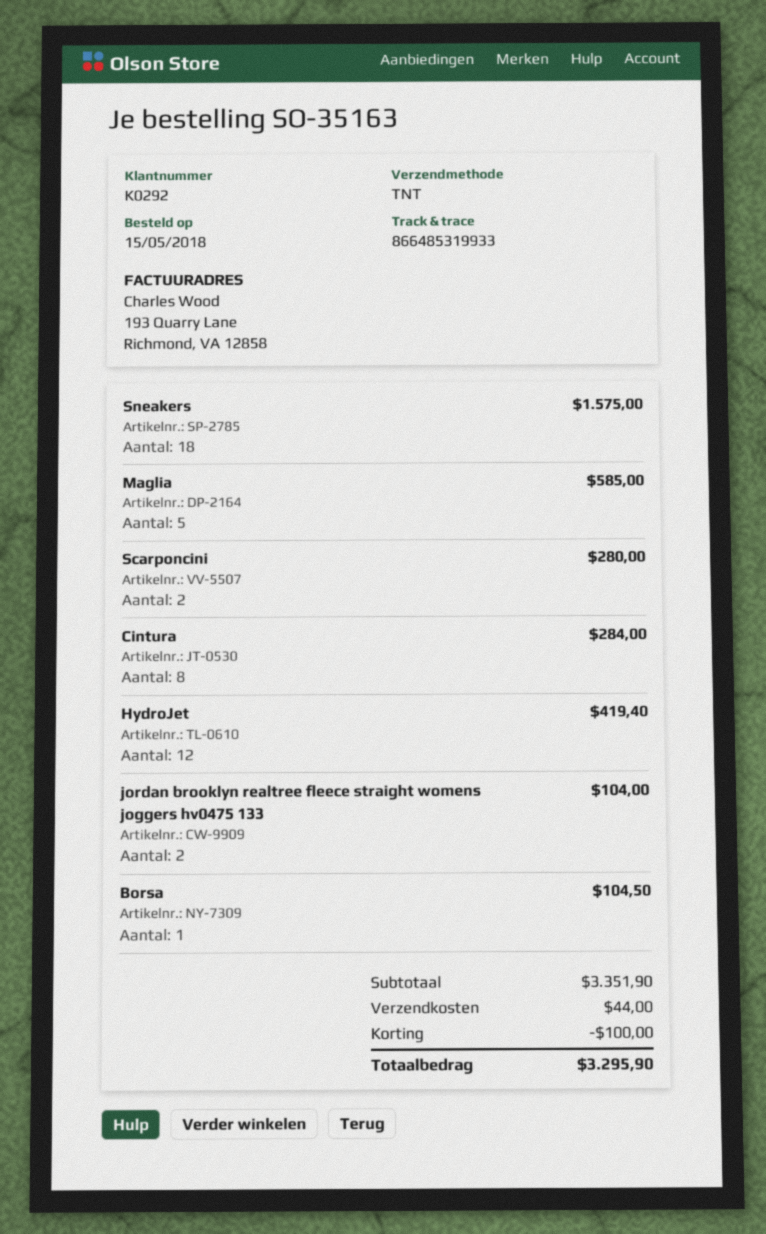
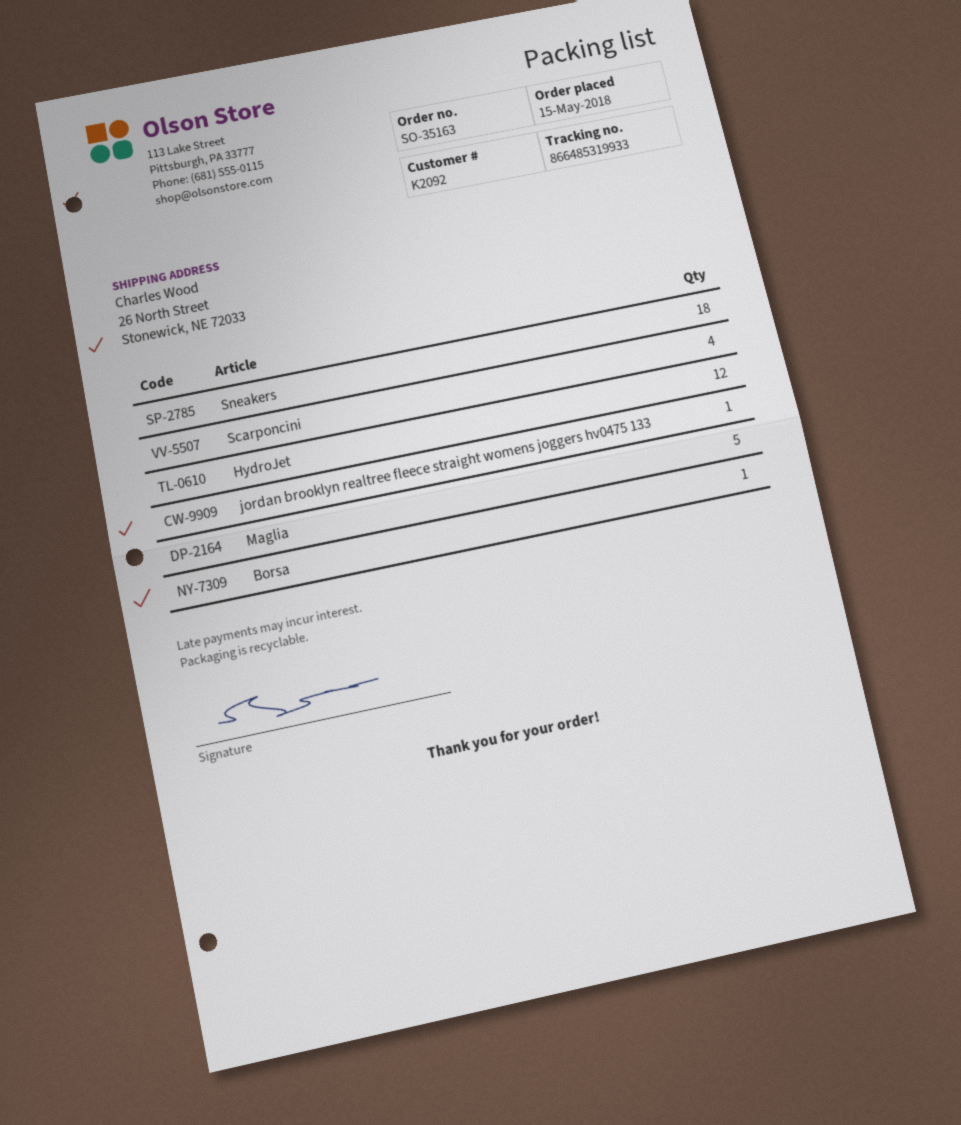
customer number: K0292 -> K2092
Scarponcini: 2 -> 4
Cintura: 8 -> none
jordan brooklyn realtree fleece straight womens joggers hv0475 133: 2 -> 1

